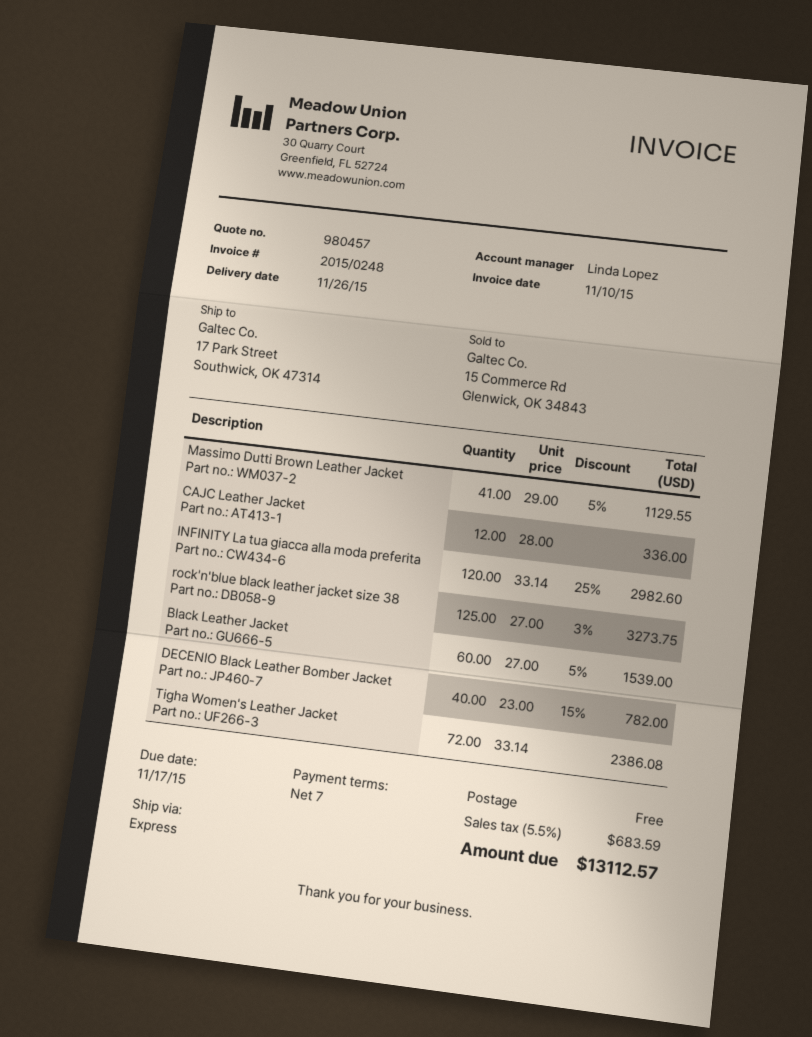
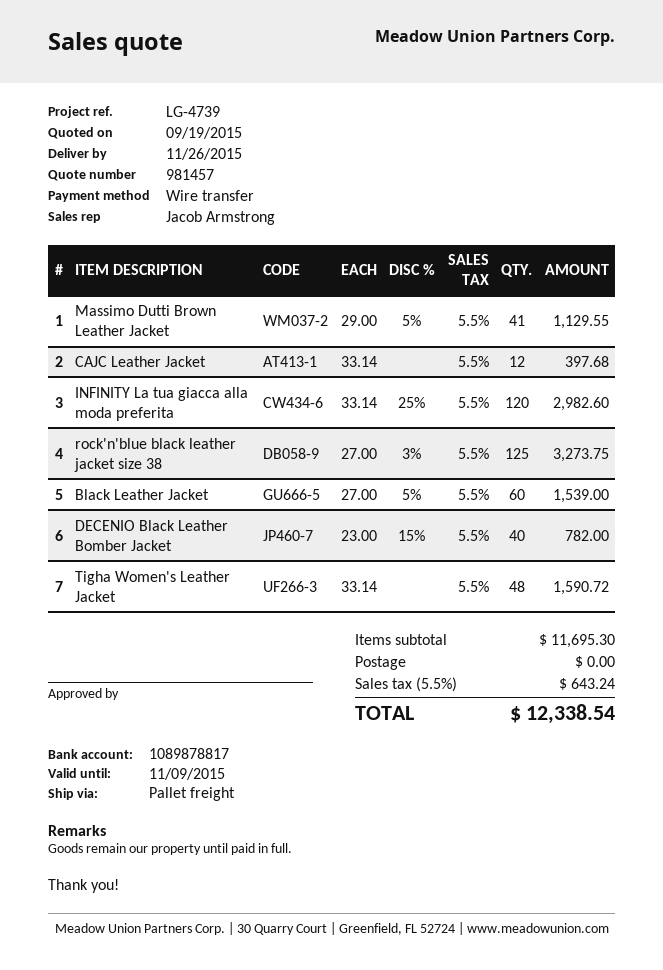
quote number: 980457 -> 981457
sales rep: Linda Lopez -> Jacob Armstrong
shipping method: express -> pallet freight
CAJC Leather Jacket: 12 x 28.00 = 336.00 -> 12 x 33.14 = 397.68
Tigha Women's Leather Jacket: 72 x 33.14 = 2386.08 -> 48 x 33.14 = 1590.72
tax: 5.5% = 683.59 -> 5.5% = 643.24
total: 13112.57 -> 12338.54

